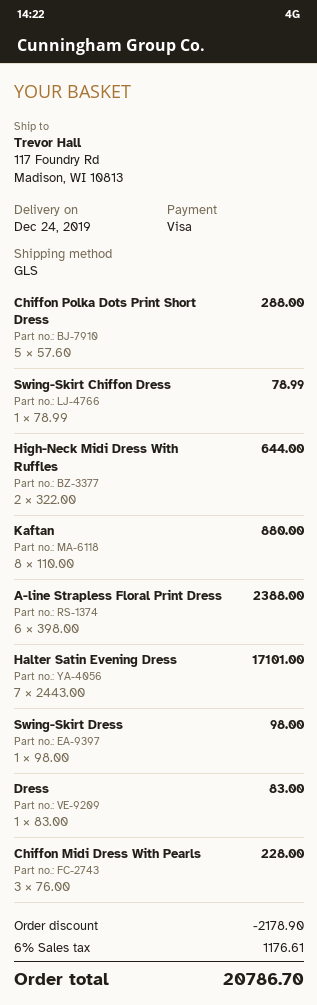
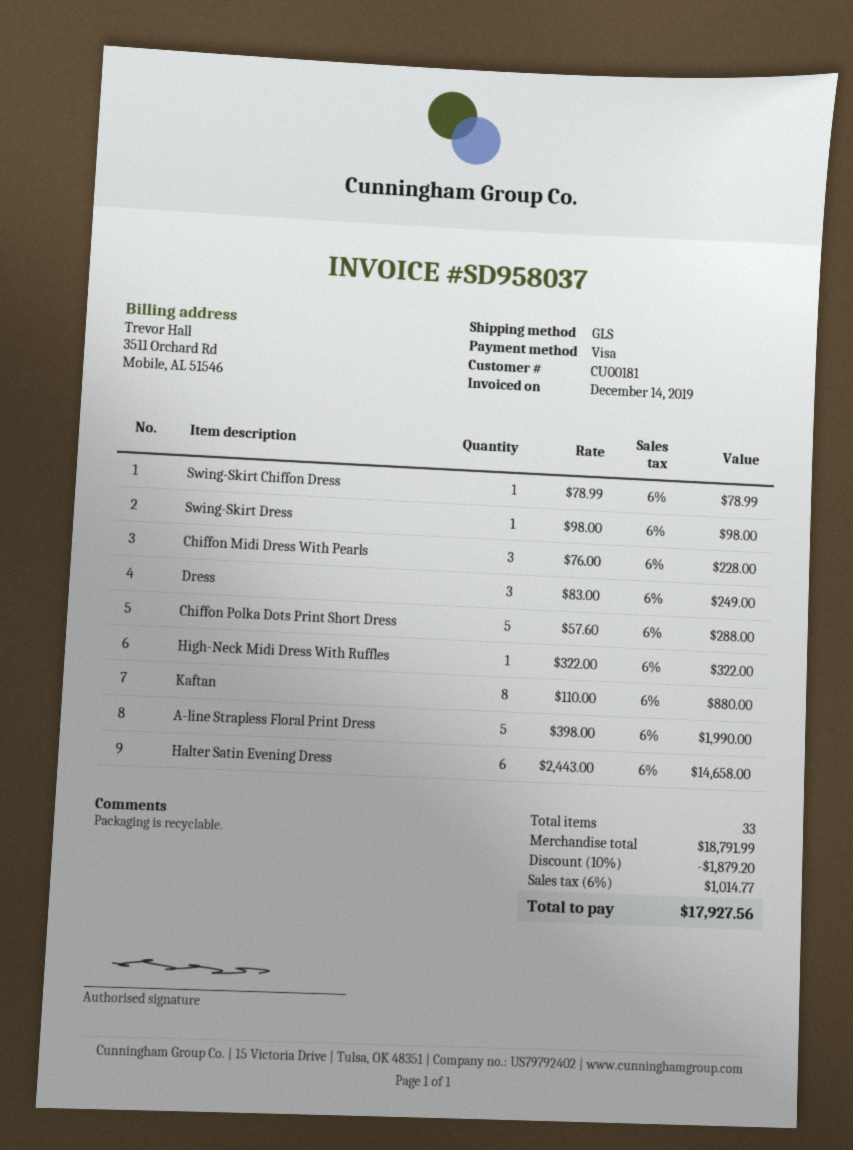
High-Neck Midi Dress With Ruffles: 2 x 322.00 = 644.00 -> 1 x 322.00 = 322.00
A-line Strapless Floral Print Dress: 6 x 398.00 = 2388.00 -> 5 x 398.00 = 1990.00
Halter Satin Evening Dress: 7 x 2443.00 = 17101.00 -> 6 x 2443.00 = 14658.00
Dress: 1 x 83.00 = 83.00 -> 3 x 83.00 = 249.00
discount: 2178.90 -> 1879.20
tax: 6% = 1176.61 -> 6% = 1014.77
total: 20786.70 -> 17927.56

